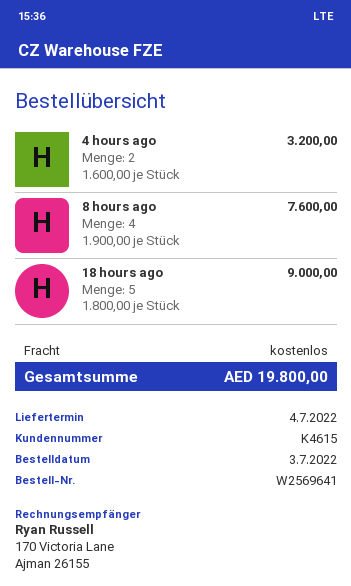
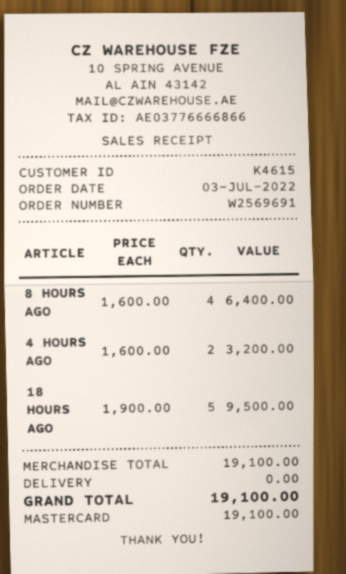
order number: W2569641 -> W2569691
8 hours ago: 4 x 1900.00 = 7600.00 -> 4 x 1600.00 = 6400.00
18 hours ago: 5 x 1800.00 = 9000.00 -> 5 x 1900.00 = 9500.00
total: 19800.00 -> 19100.00

